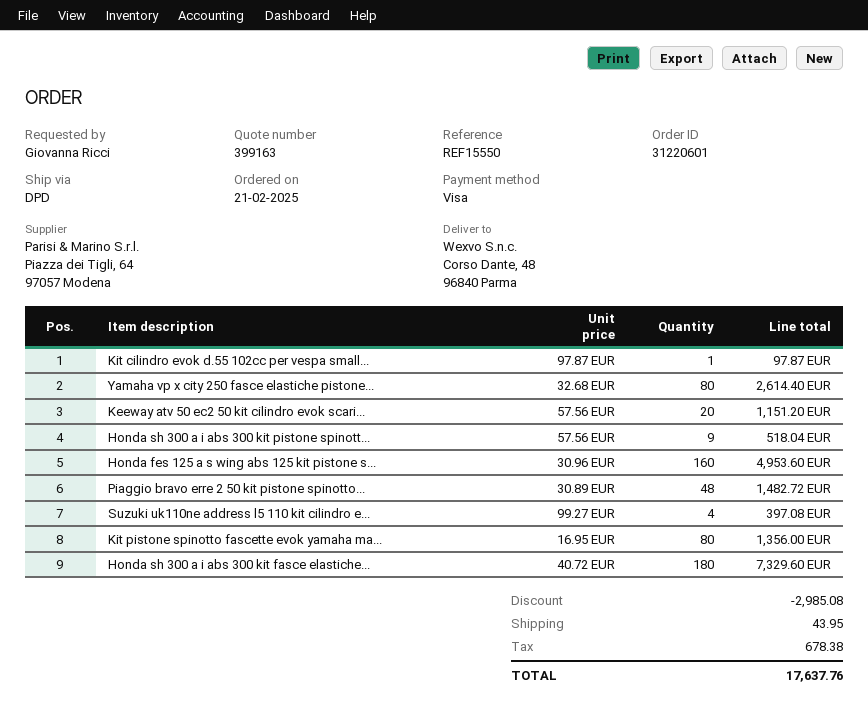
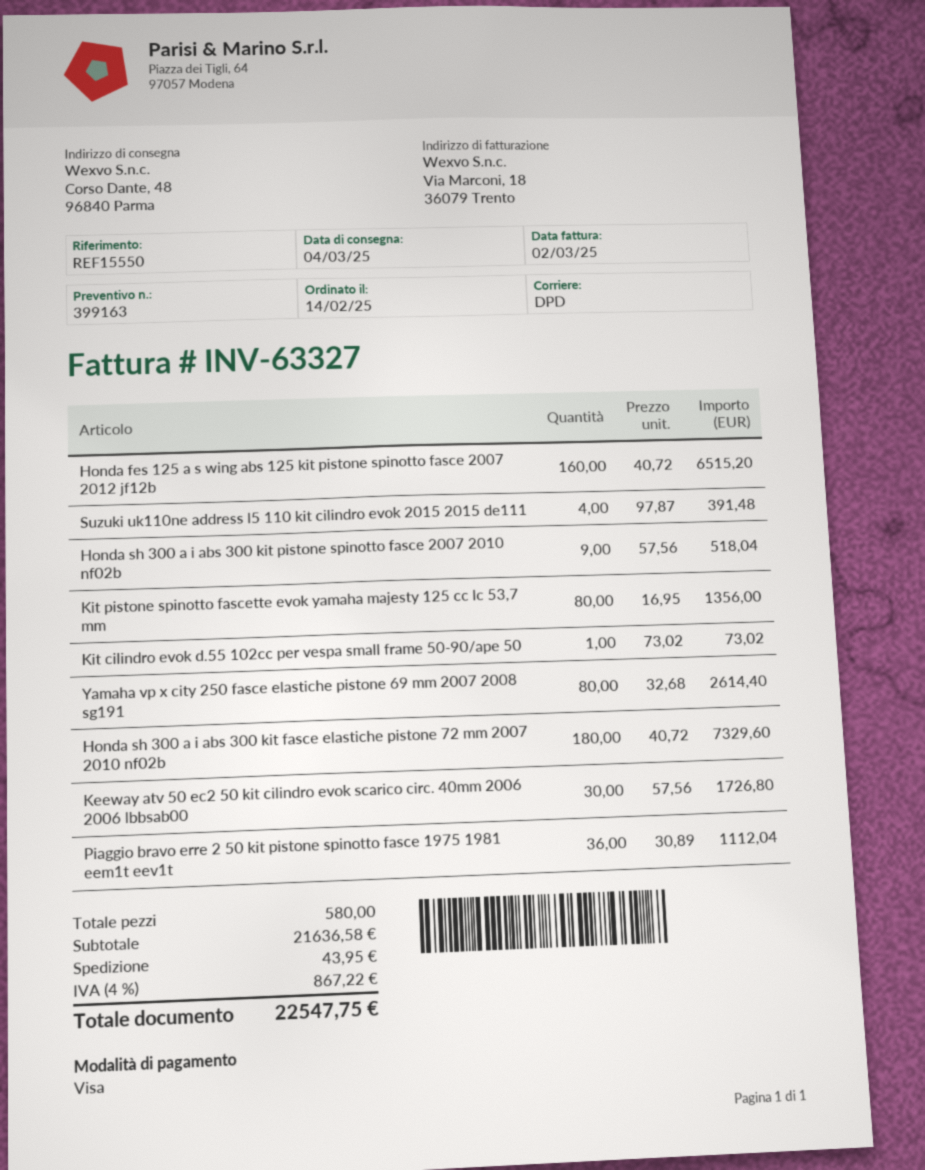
order date: 2025-02-21 -> 2025-02-14
Kit cilindro evok d.55 102cc per vespa small...: 1 x 97.87 = 97.87 -> 1 x 73.02 = 73.02
Keeway atv 50 ec2 50 kit cilindro evok scari...: 20 x 57.56 = 1151.20 -> 30 x 57.56 = 1726.80
Honda fes 125 a s wing abs 125 kit pistone s...: 160 x 30.96 = 4953.60 -> 160 x 40.72 = 6515.20
Piaggio bravo erre 2 50 kit pistone spinotto...: 48 x 30.89 = 1482.72 -> 36 x 30.89 = 1112.04
Suzuki uk110ne address l5 110 kit cilindro e...: 4 x 99.27 = 397.08 -> 4 x 97.87 = 391.48
discount: 2985.08 -> none
tax: 678.38 -> 867.22
total: 17637.76 -> 22547.75

